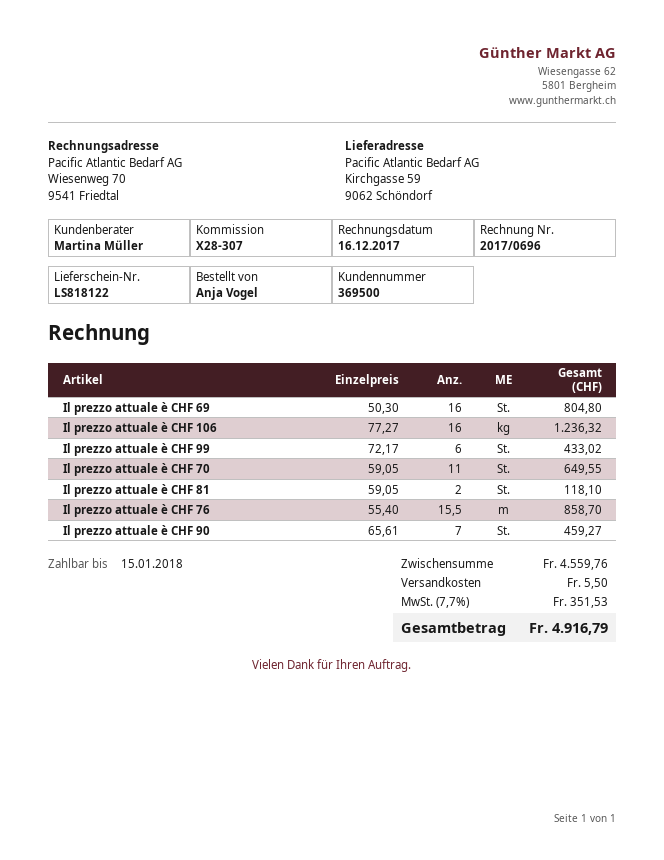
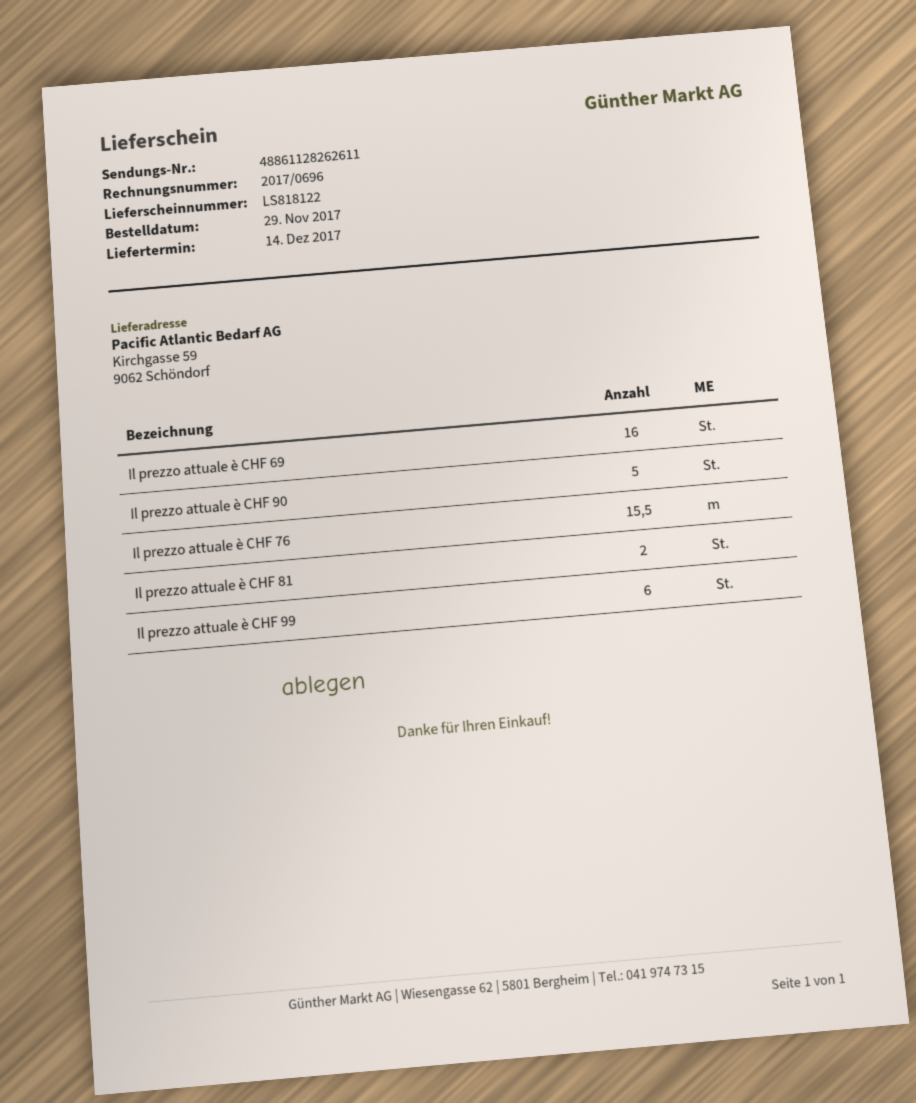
Il prezzo attuale è CHF 106: 16 -> none
Il prezzo attuale è CHF 70: 11 -> none
Il prezzo attuale è CHF 90: 7 -> 5

